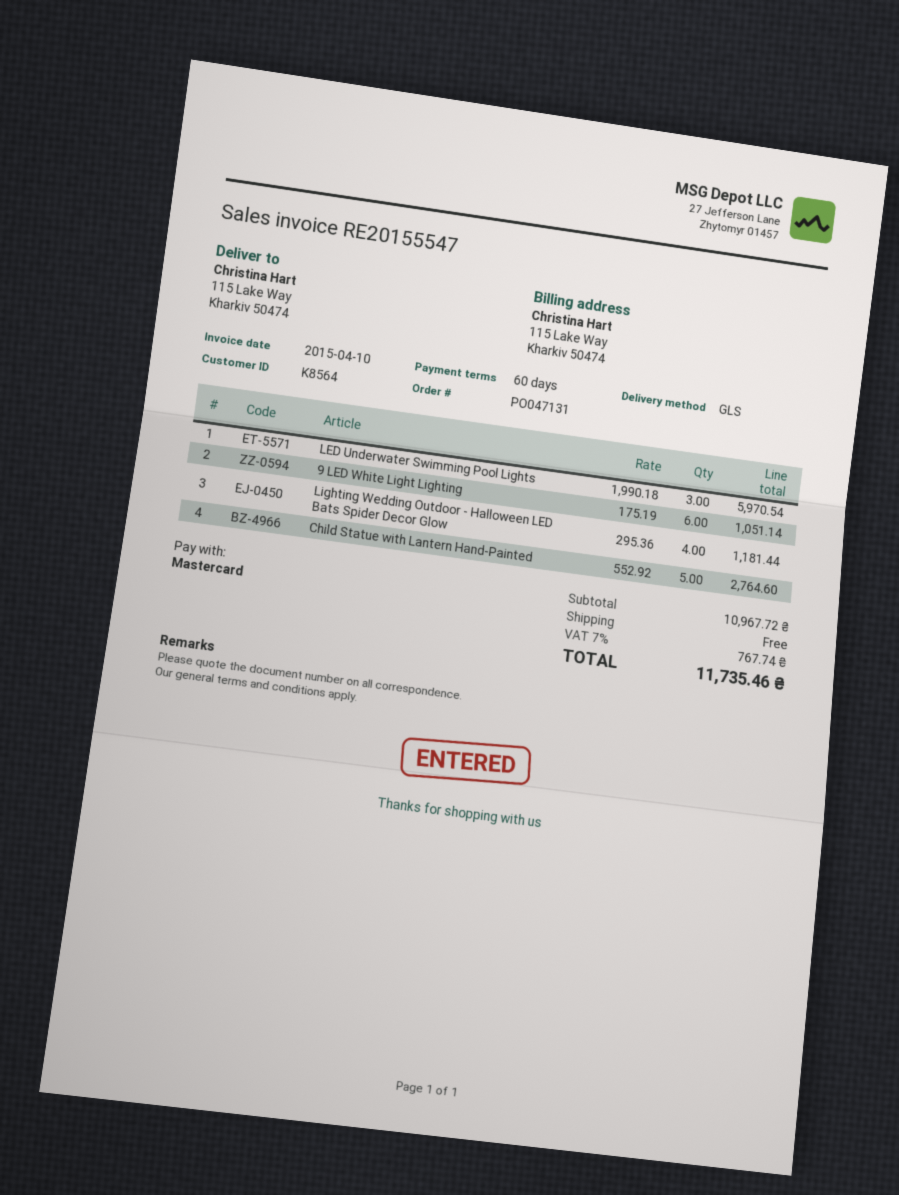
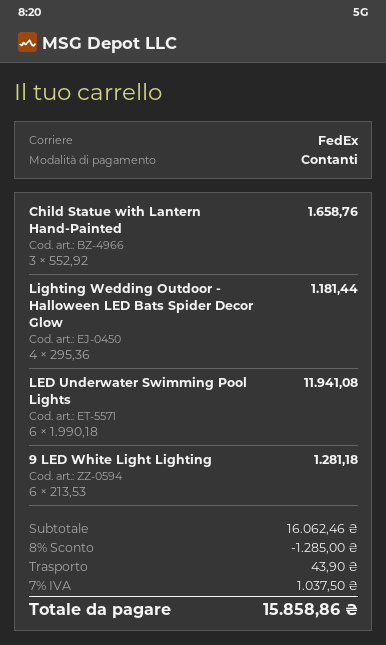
payment method: Mastercard -> cash
shipping method: GLS -> FedEx
LED Underwater Swimming Pool Lights: 3 x 1990.18 = 5970.54 -> 6 x 1990.18 = 11941.08
9 LED White Light Lighting: 6 x 175.19 = 1051.14 -> 6 x 213.53 = 1281.18
Child Statue with Lantern Hand-Painted: 5 x 552.92 = 2764.60 -> 3 x 552.92 = 1658.76
subtotal: 10967.72 -> 16062.46
discount: none -> 8% = 1285.00
shipping: 0.00 -> 43.90
tax: 7% = 767.74 -> 7% = 1037.50
total: 11735.46 -> 15858.86

